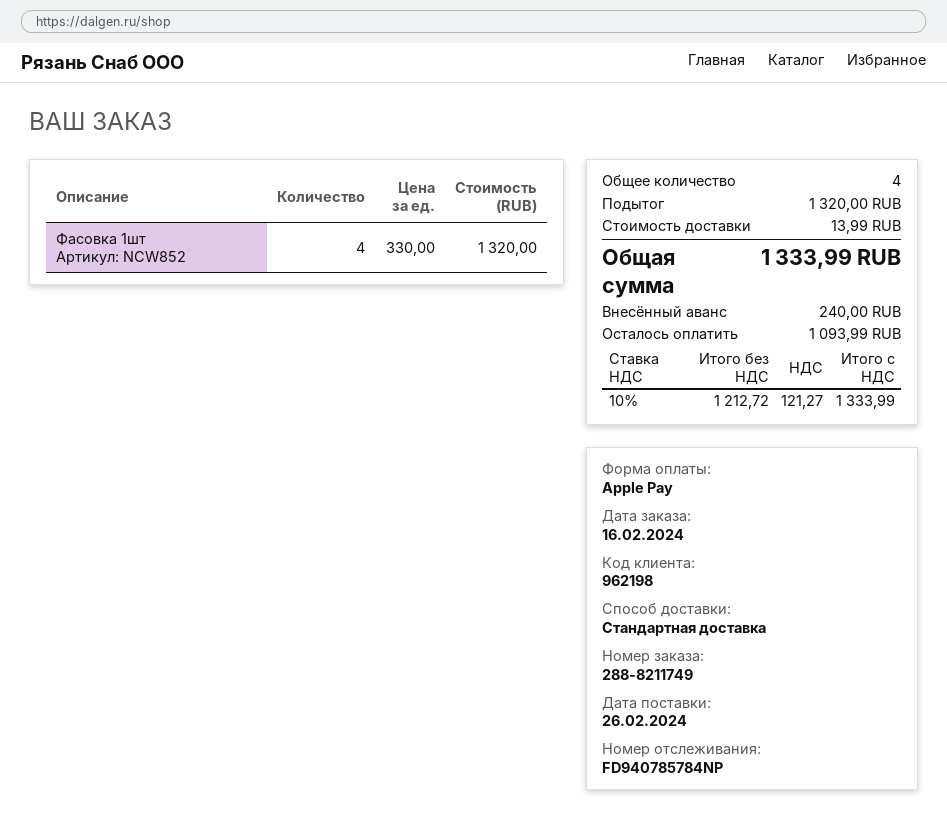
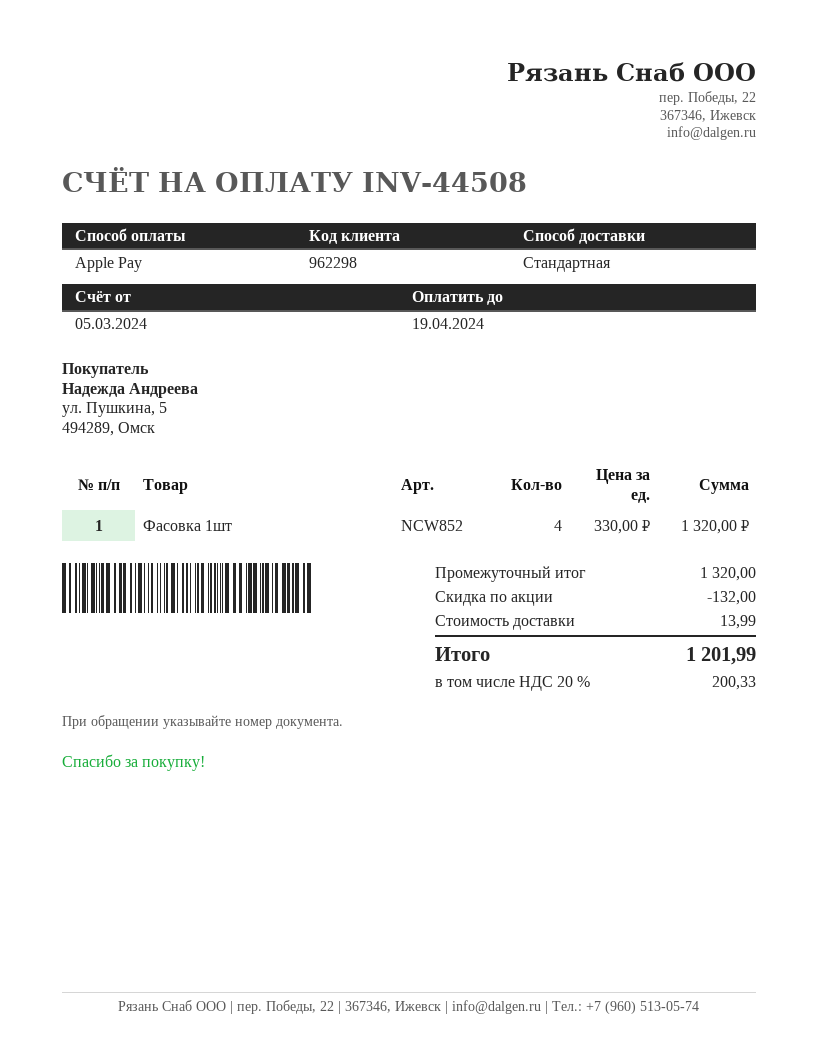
customer number: 962198 -> 962298
discount: none -> 132.00
tax: 10% = 121.27 -> 20% = 200.33
total: 1333.99 -> 1201.99

